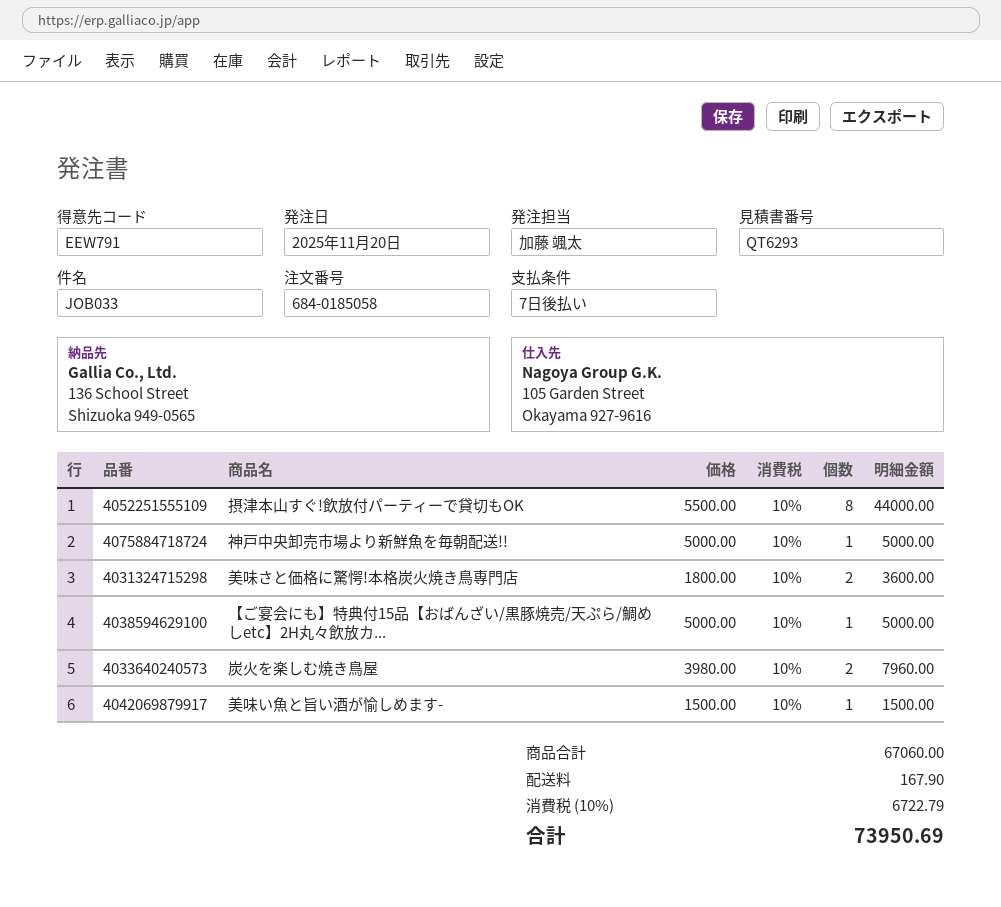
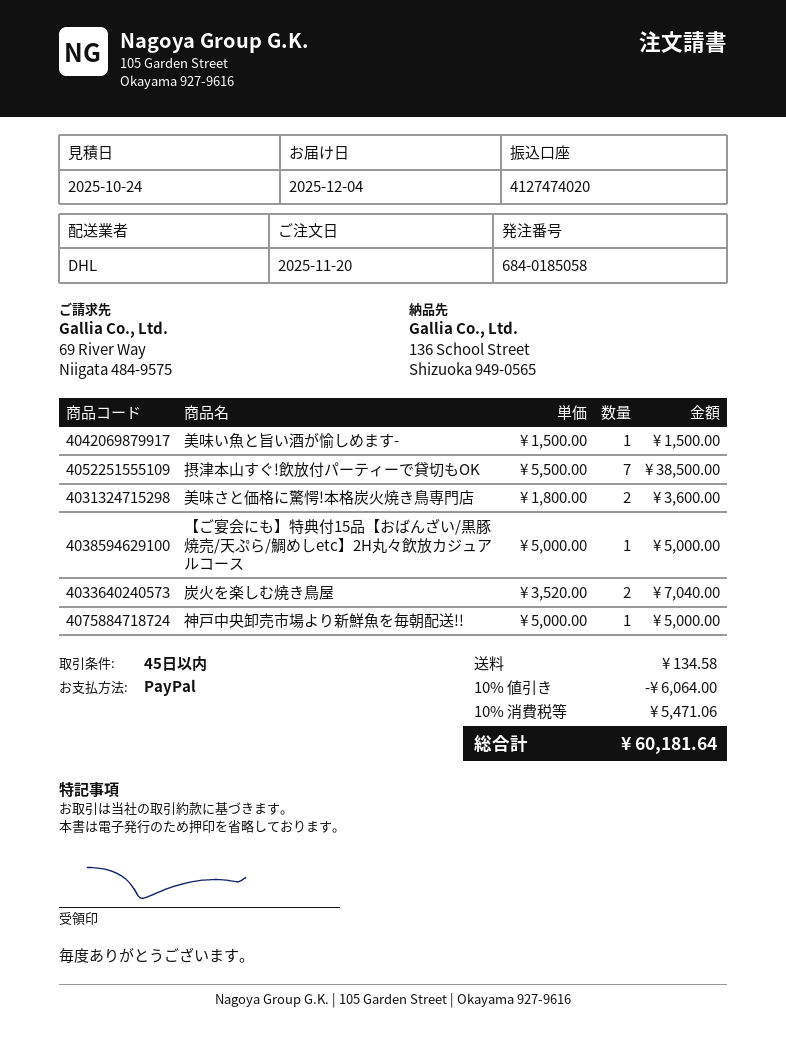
payment terms: 7 days -> 45 days
摂津本山すぐ!飲放付パーティーで貸切もOK: 8 x 5500.00 = 44000.00 -> 7 x 5500.00 = 38500.00
炭火を楽しむ焼き鳥屋: 2 x 3980.00 = 7960.00 -> 2 x 3520.00 = 7040.00
discount: none -> 10% = 6064.00
shipping: 167.90 -> 134.58
tax: 10% = 6722.79 -> 10% = 5471.06
total: 73950.69 -> 60181.64

